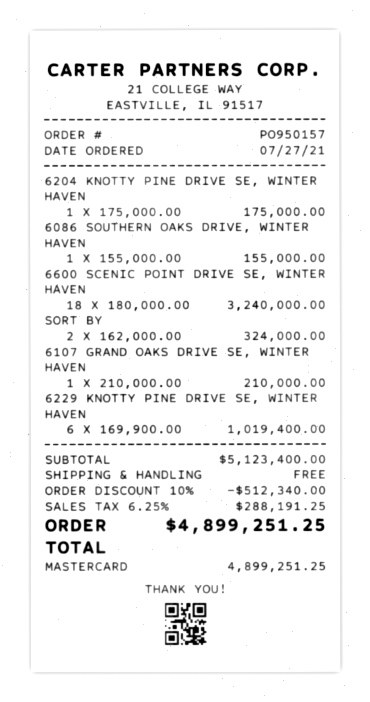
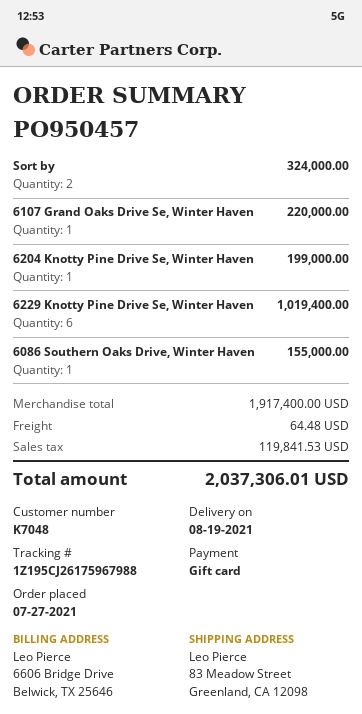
order number: PO950157 -> PO950457
payment method: Mastercard -> gift card
6204 KNOTTY PINE DRIVE SE, WINTER HAVEN: 1 for 175000.00 -> 1 for 199000.00
6600 SCENIC POINT DRIVE SE, WINTER HAVEN: 18 for 3240000.00 -> none
6107 GRAND OAKS DRIVE SE, WINTER HAVEN: 1 for 210000.00 -> 1 for 220000.00
subtotal: 5123400.00 -> 1917400.00
discount: 10% = 512340.00 -> none
shipping: 0.00 -> 64.48
tax: 288191.25 -> 119841.53
total: 4899251.25 -> 2037306.01

